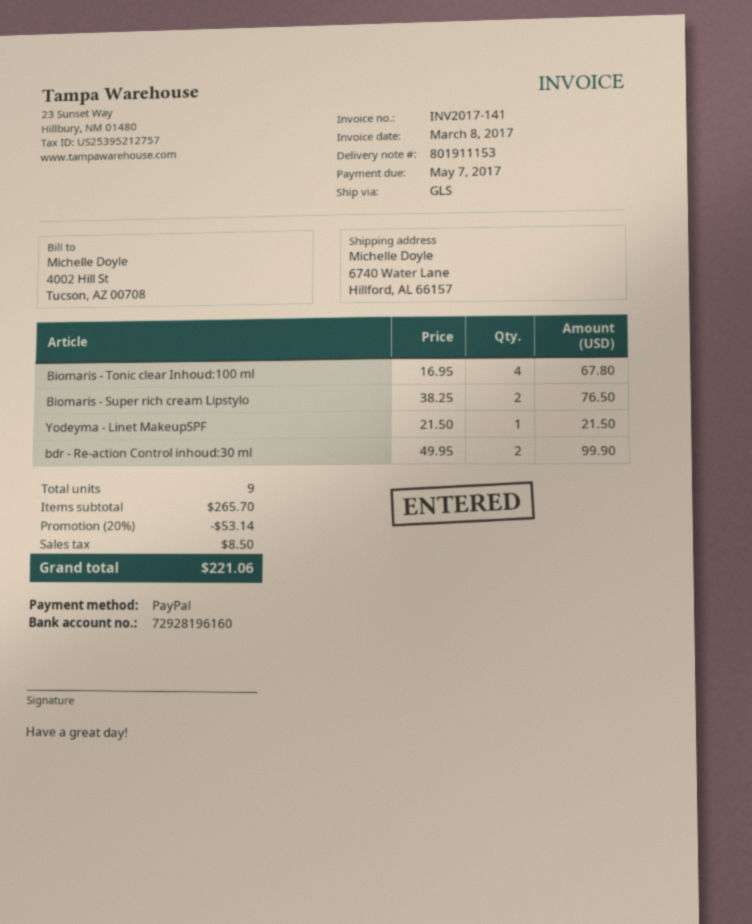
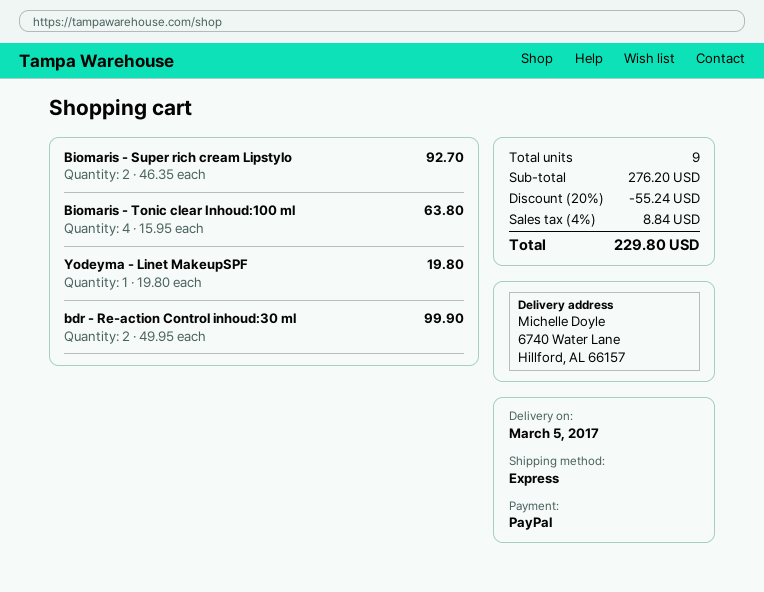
shipping method: GLS -> express
Biomaris - Tonic clear Inhoud:100 ml: 4 x 16.95 = 67.80 -> 4 x 15.95 = 63.80
Biomaris - Super rich cream Lipstylo: 2 x 38.25 = 76.50 -> 2 x 46.35 = 92.70
Yodeyma - Linet MakeupSPF: 1 x 21.50 = 21.50 -> 1 x 19.80 = 19.80
subtotal: 265.70 -> 276.20
discount: 20% = 53.14 -> 20% = 55.24
tax: 8.50 -> 8.84
total: 221.06 -> 229.80

